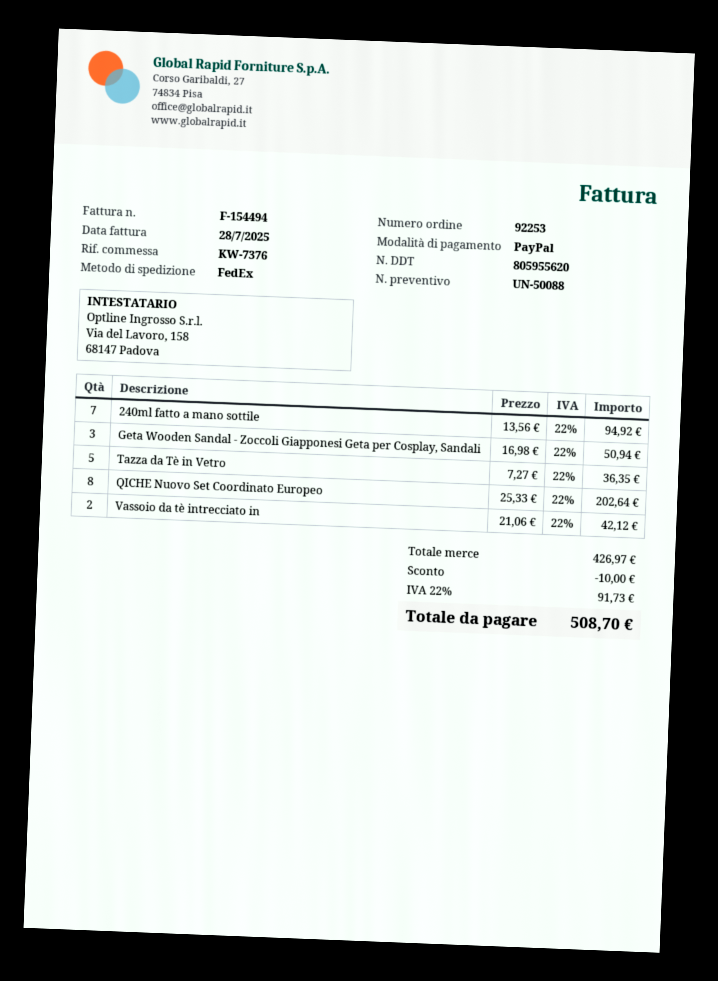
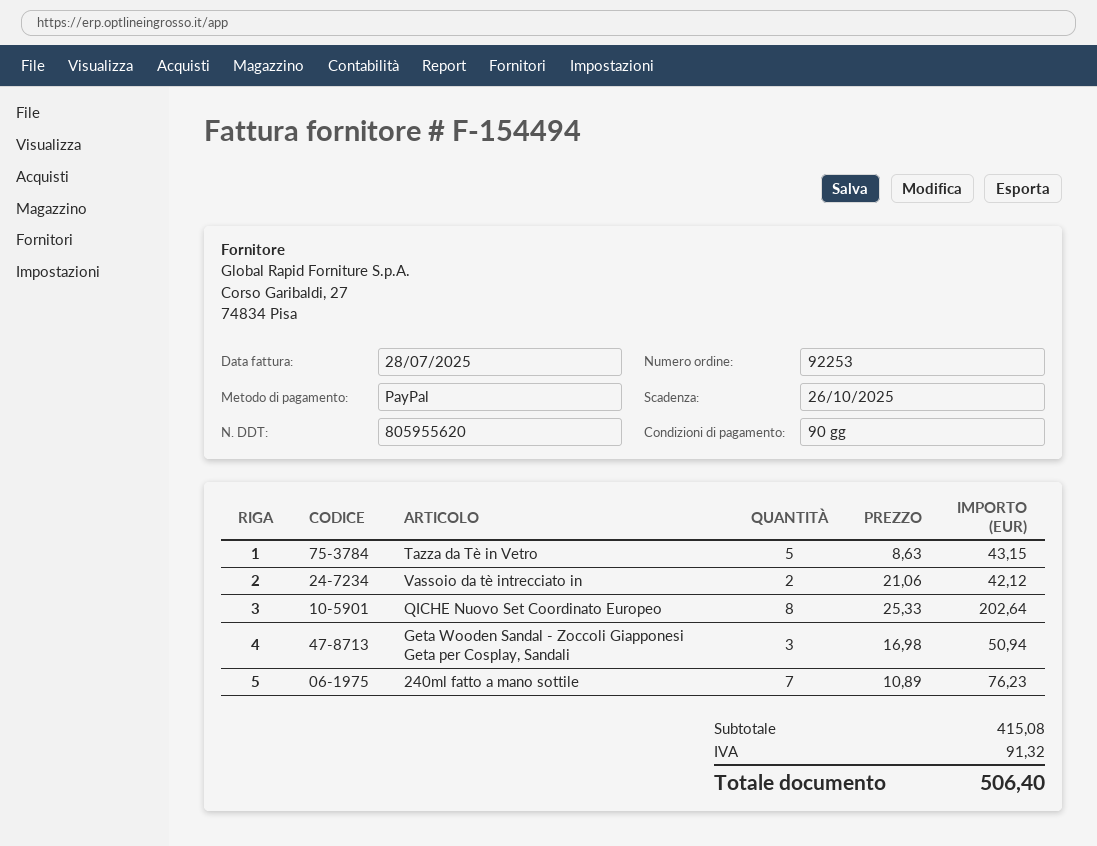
240ml fatto a mano sottile: 7 x 13.56 = 94.92 -> 7 x 10.89 = 76.23
Tazza da Tè in Vetro: 5 x 7.27 = 36.35 -> 5 x 8.63 = 43.15
subtotal: 426.97 -> 415.08
discount: 10.00 -> none
tax: 91.73 -> 91.32
total: 508.70 -> 506.40

